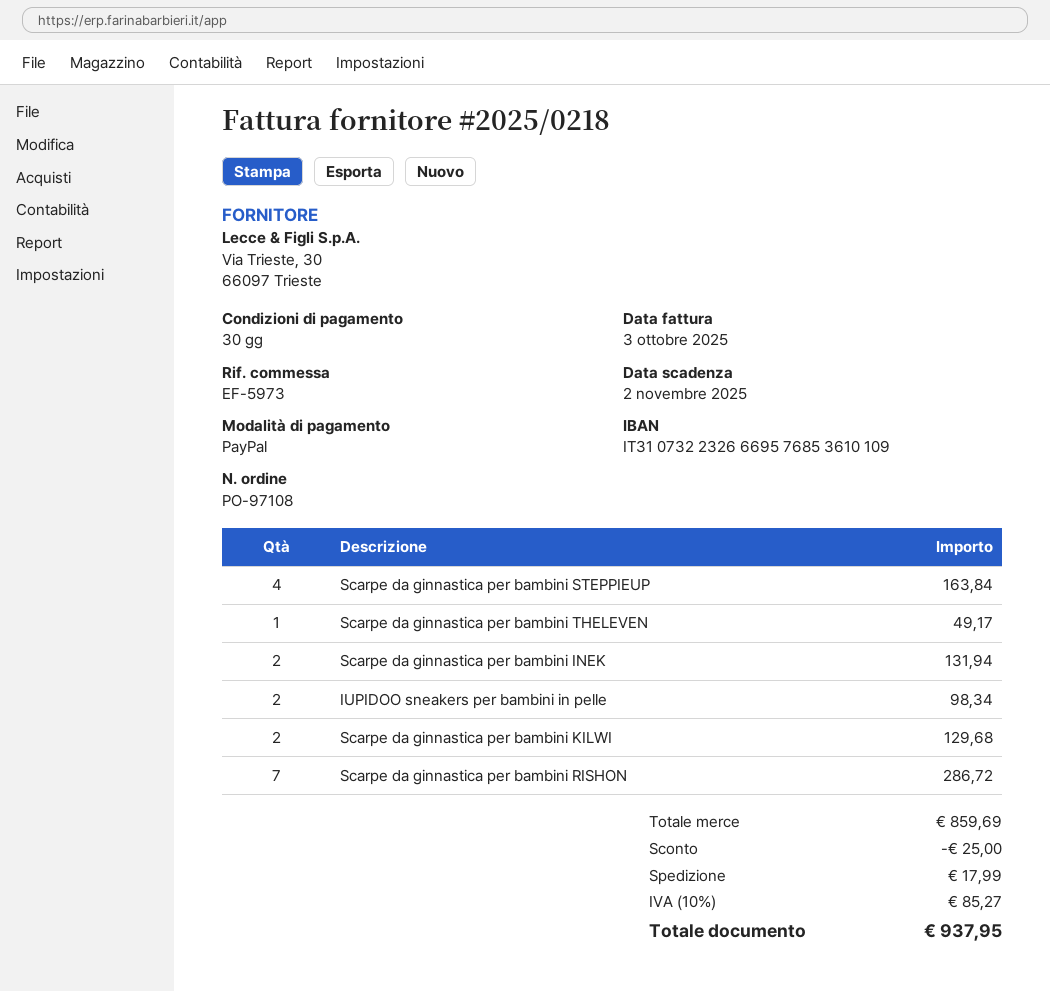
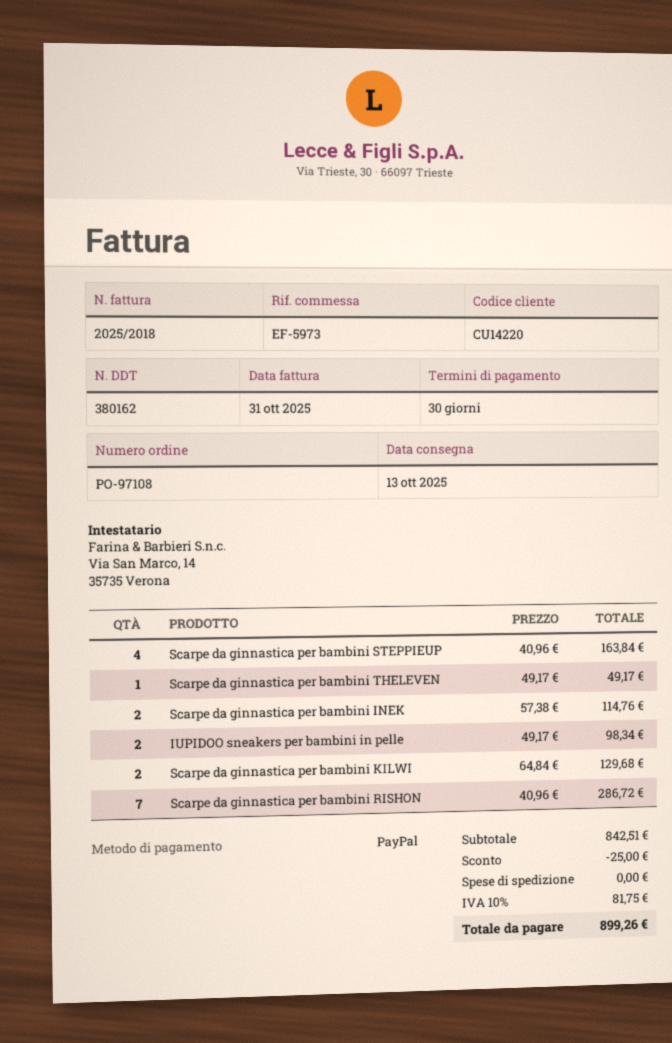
invoice number: 2025/0218 -> 2025/2018
invoice date: 2025-10-03 -> 2025-10-31
Scarpe da ginnastica per bambini INEK: 2 for 131.94 -> 2 for 114.76
subtotal: 859.69 -> 842.51
shipping: 17.99 -> 0.00
tax: 10% = 85.27 -> 10% = 81.75
total: 937.95 -> 899.26

